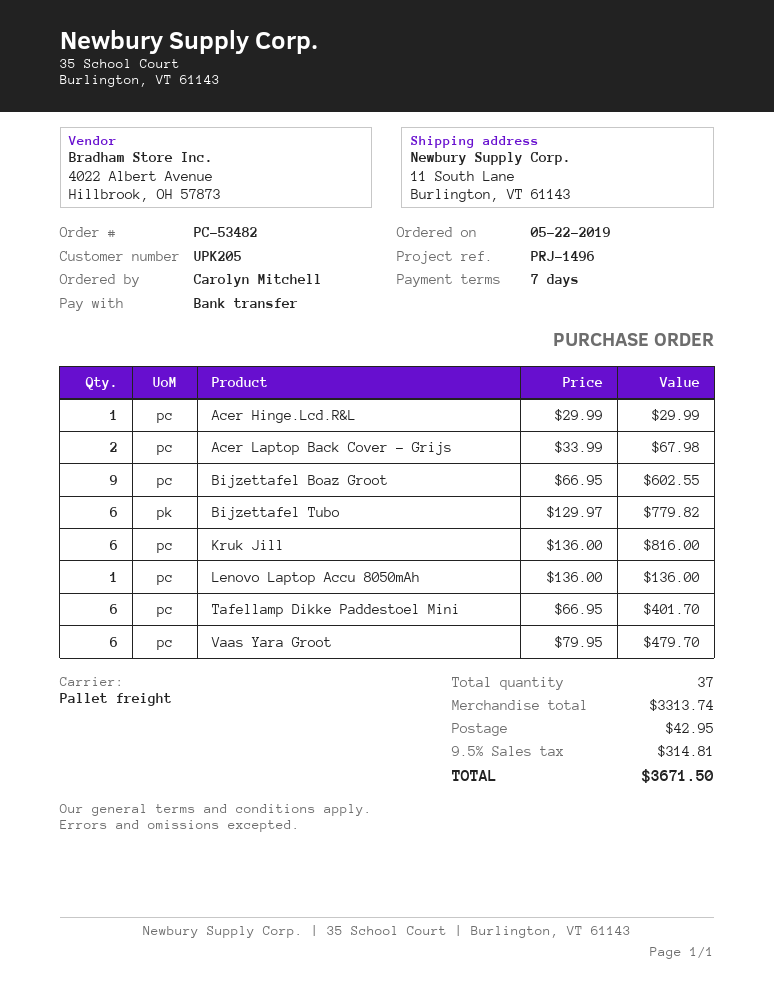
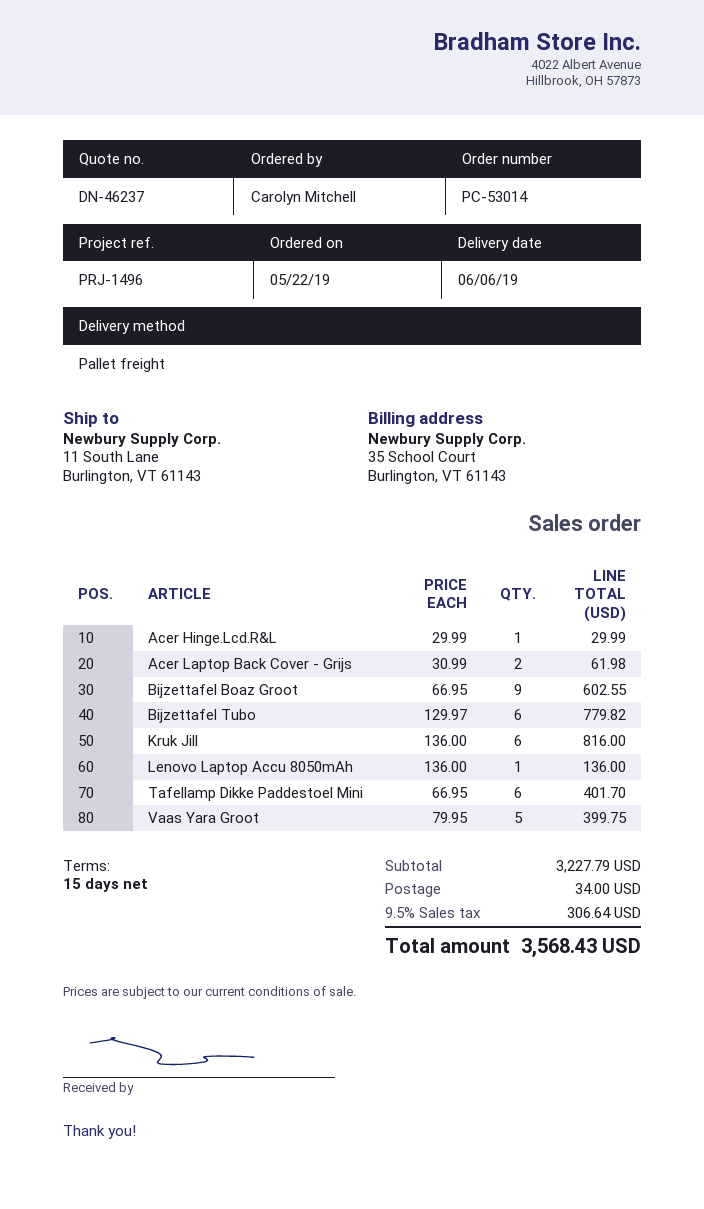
order number: PC-53482 -> PC-53014
payment terms: 7 days -> 15 days
Acer Laptop Back Cover - Grijs: 2 x 33.99 = 67.98 -> 2 x 30.99 = 61.98
Vaas Yara Groot: 6 x 79.95 = 479.70 -> 5 x 79.95 = 399.75
subtotal: 3313.74 -> 3227.79
shipping: 42.95 -> 34.00
tax: 9.5% = 314.81 -> 9.5% = 306.64
total: 3671.50 -> 3568.43

